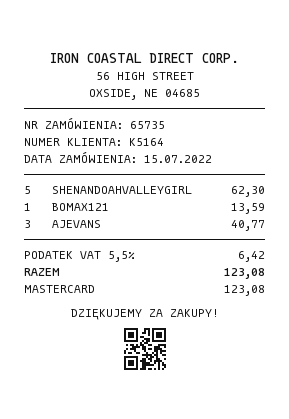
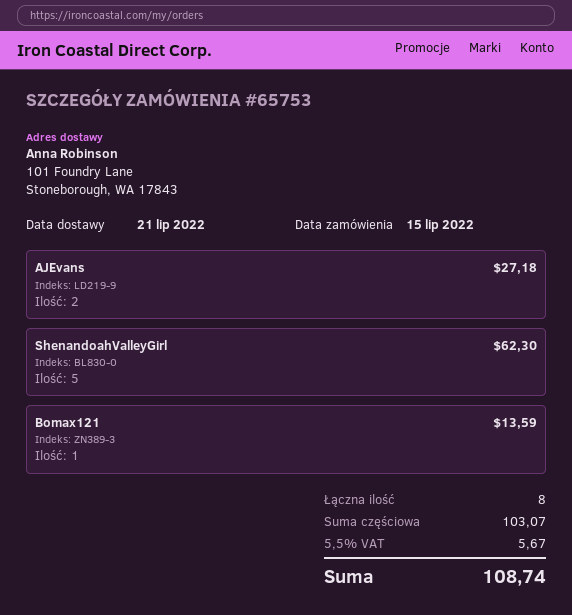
order number: 65735 -> 65753
AJEVANS: 3 for 40.77 -> 2 for 27.18
tax: 5.5% = 6.42 -> 5.5% = 5.67
total: 123.08 -> 108.74

